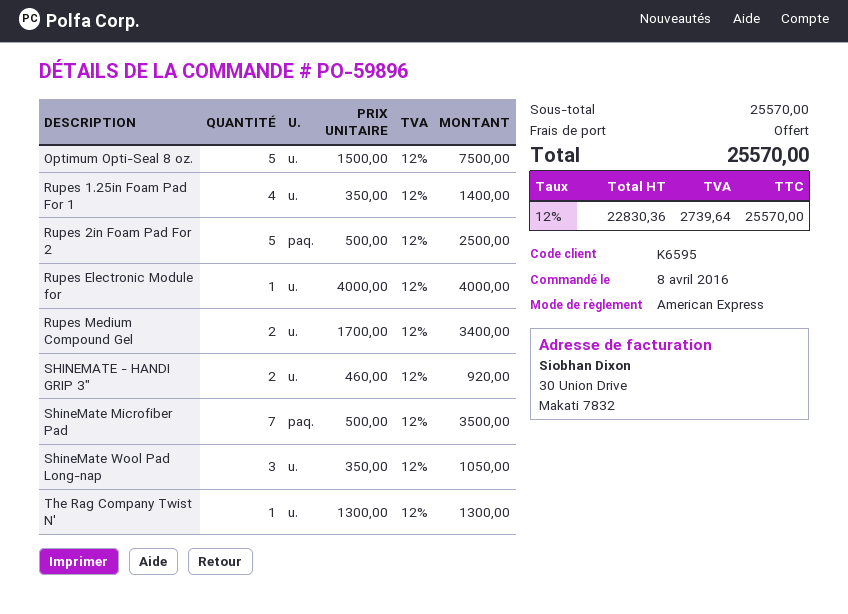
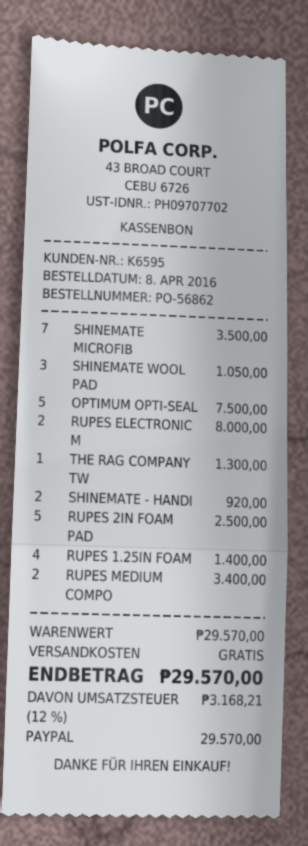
order number: PO-59896 -> PO-56862
payment method: American Express -> PayPal
Rupes Electronic Module for: 1 for 4000.00 -> 2 for 8000.00
subtotal: 25570.00 -> 29570.00
tax: 12% = 2739.64 -> 12% = 3168.21
total: 25570.00 -> 29570.00

